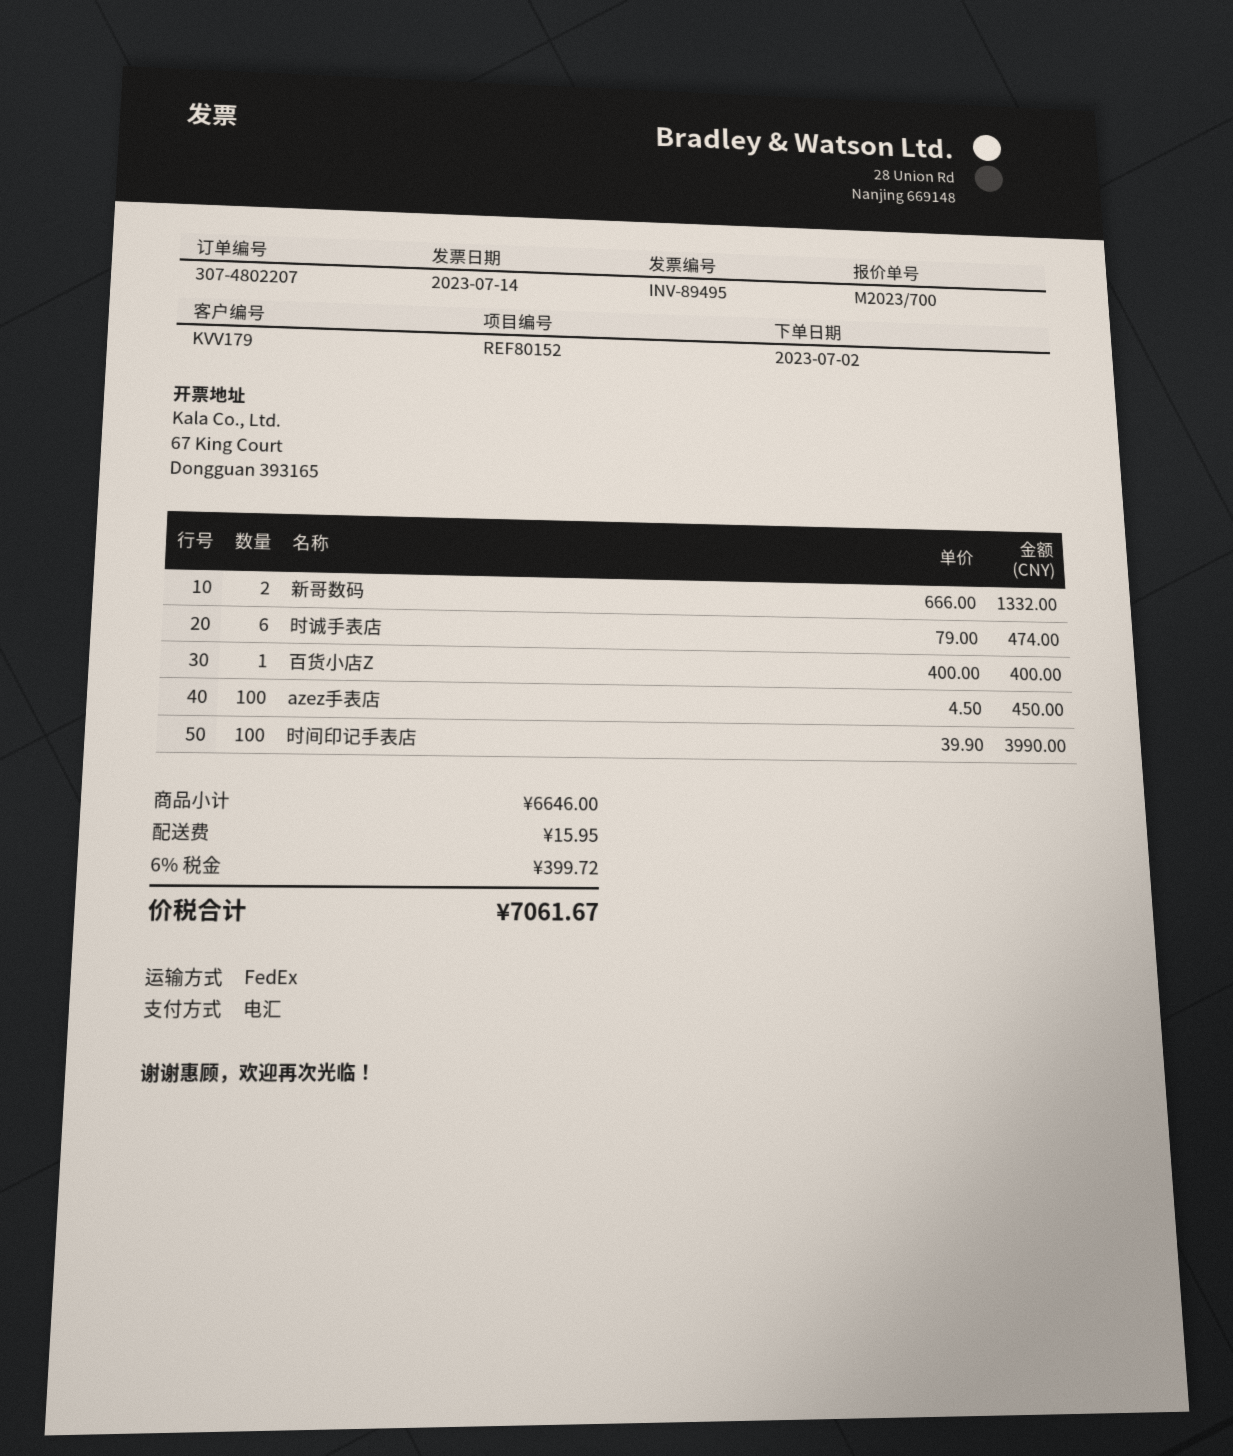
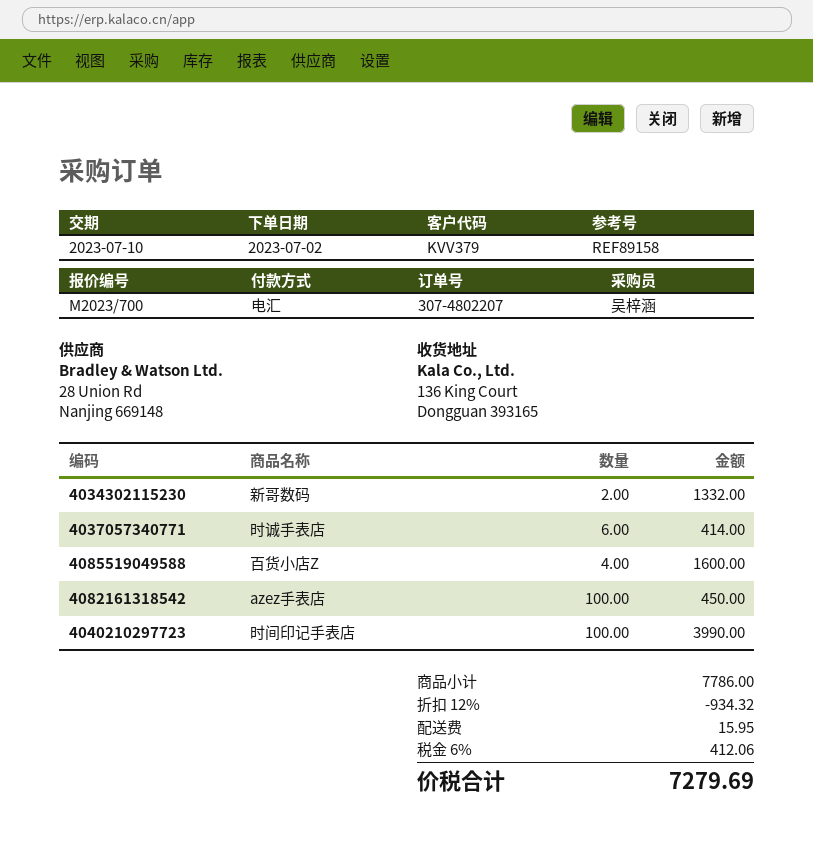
customer number: KVV179 -> KVV379
reference: REF80152 -> REF89158
时诚手表店: 6 for 474.00 -> 6 for 414.00
百货小店Z: 1 for 400.00 -> 4 for 1600.00
subtotal: 6646.00 -> 7786.00
discount: none -> 12% = 934.32
tax: 6% = 399.72 -> 6% = 412.06
total: 7061.67 -> 7279.69

